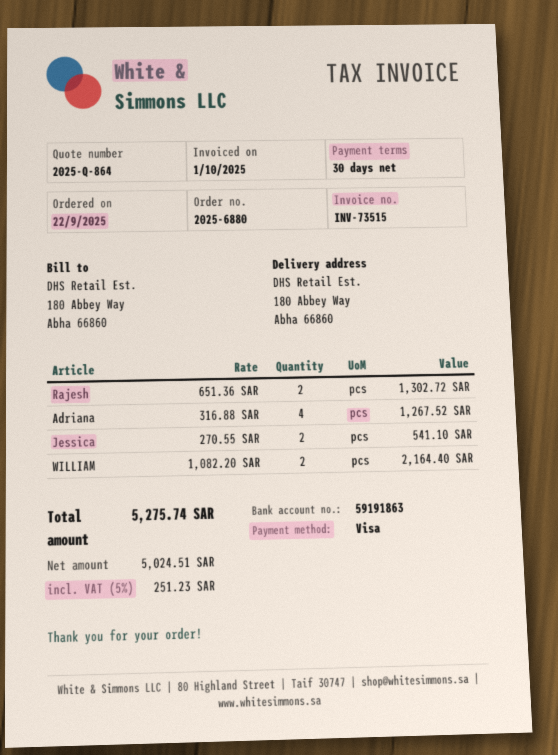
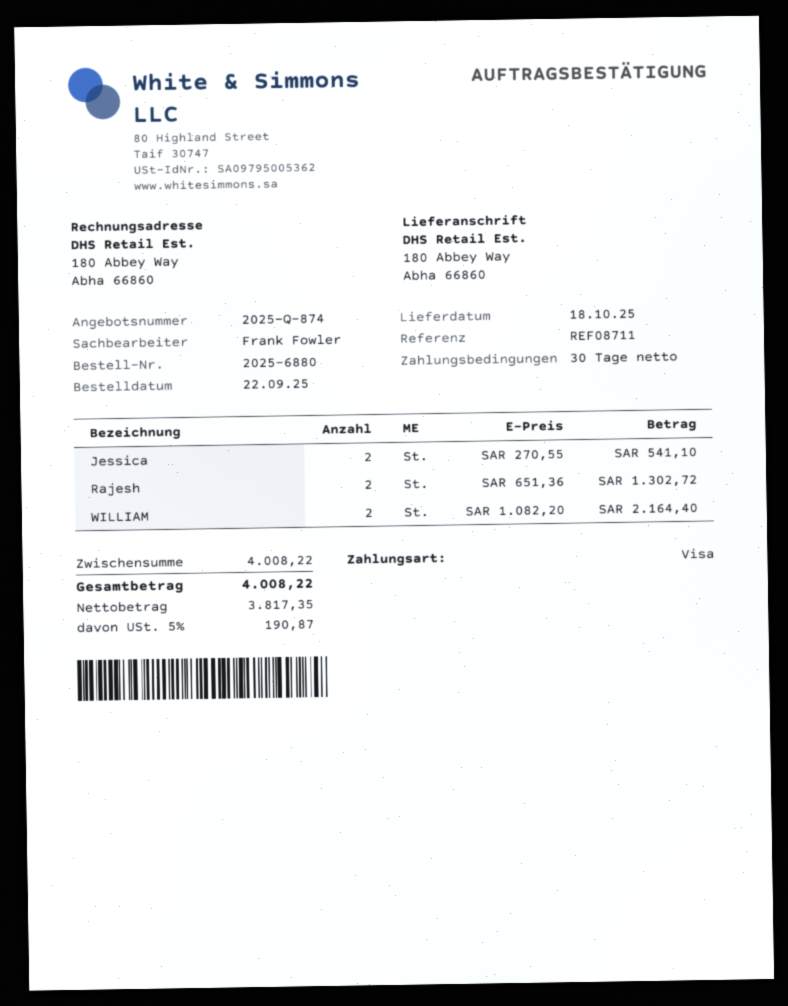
quote number: 2025-Q-864 -> 2025-Q-874
Adriana: 4 x 316.88 = 1267.52 -> none
net: 5024.51 -> 3817.35
tax: 5% = 251.23 -> 5% = 190.87
total: 5275.74 -> 4008.22

